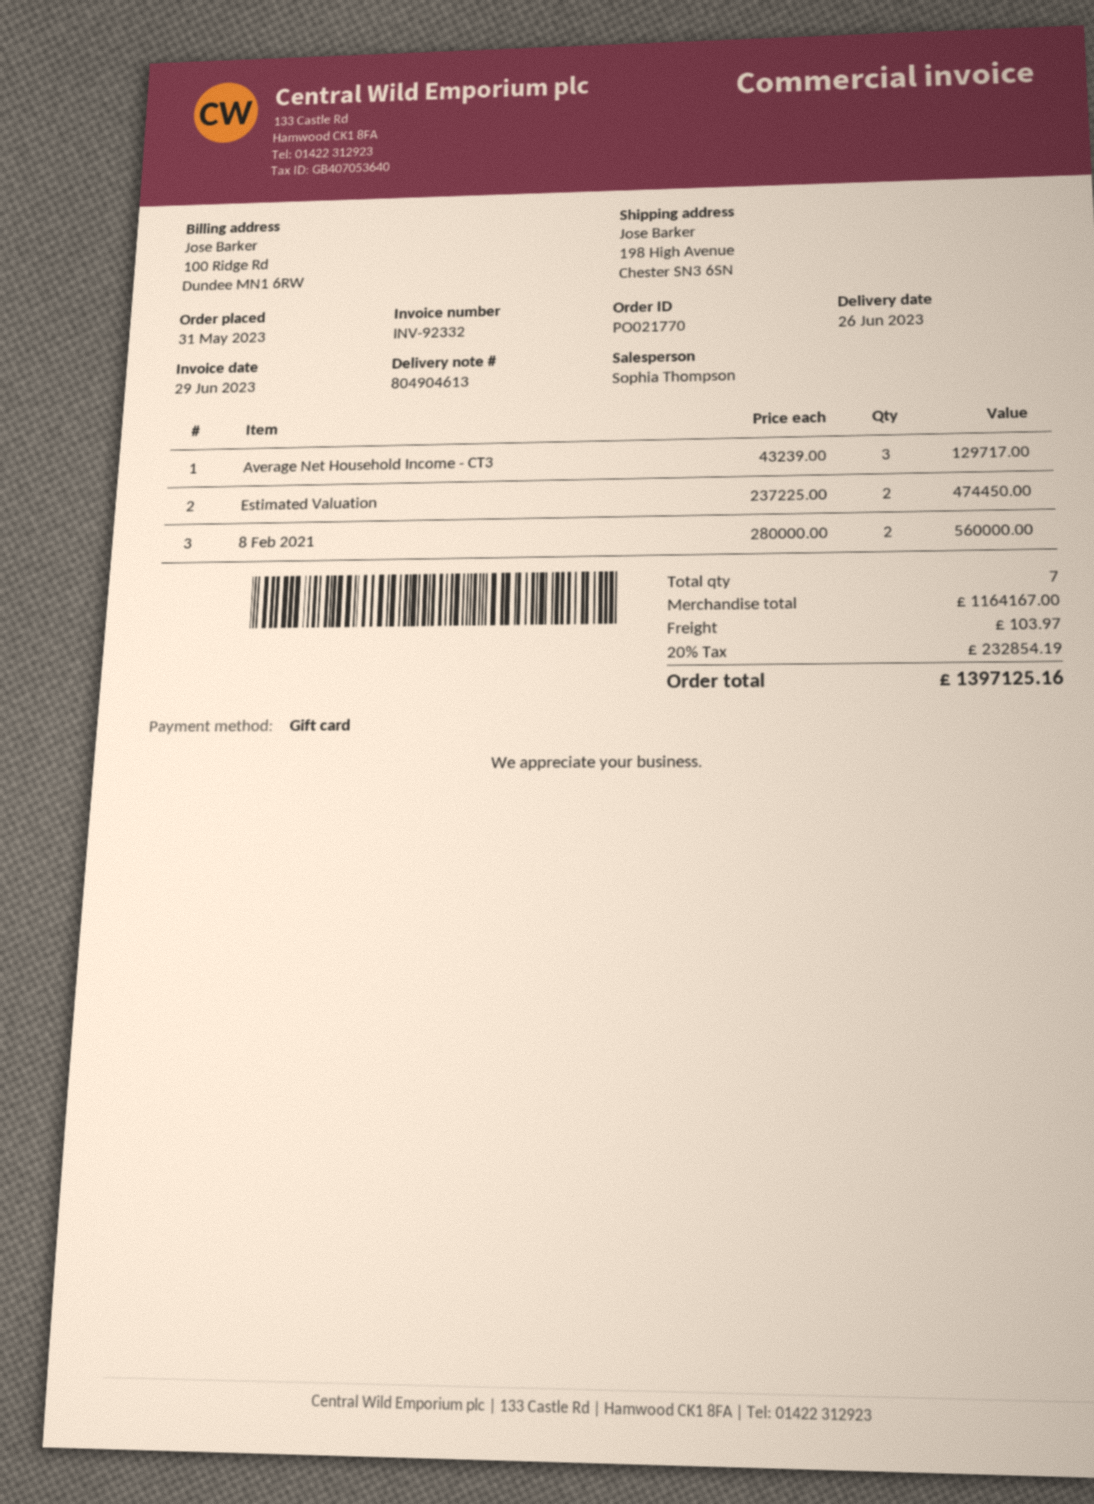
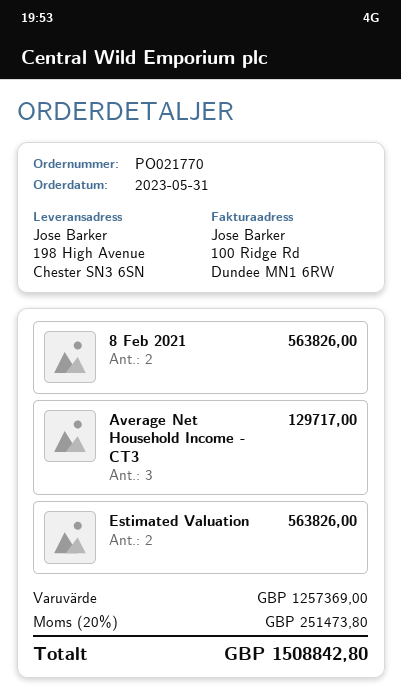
Estimated Valuation: 2 for 474450.00 -> 2 for 563826.00
8 Feb 2021: 2 for 560000.00 -> 2 for 563826.00
subtotal: 1164167.00 -> 1257369.00
shipping: 103.97 -> none
tax: 20% = 232854.19 -> 20% = 251473.80
total: 1397125.16 -> 1508842.80

